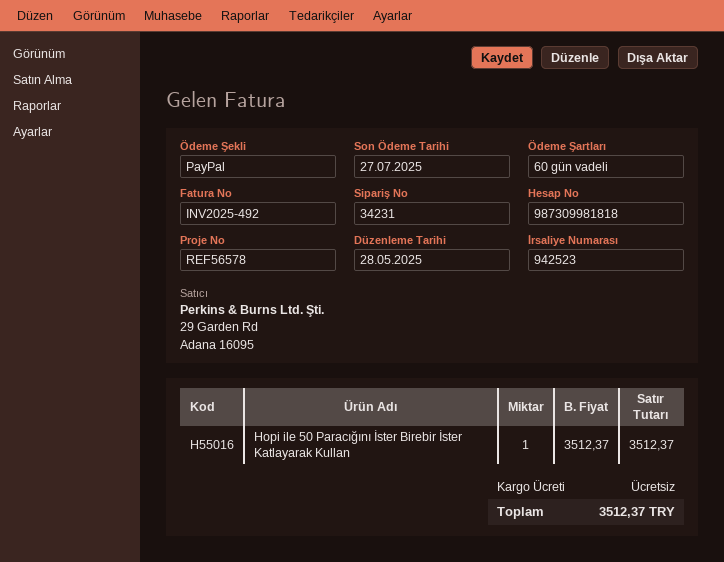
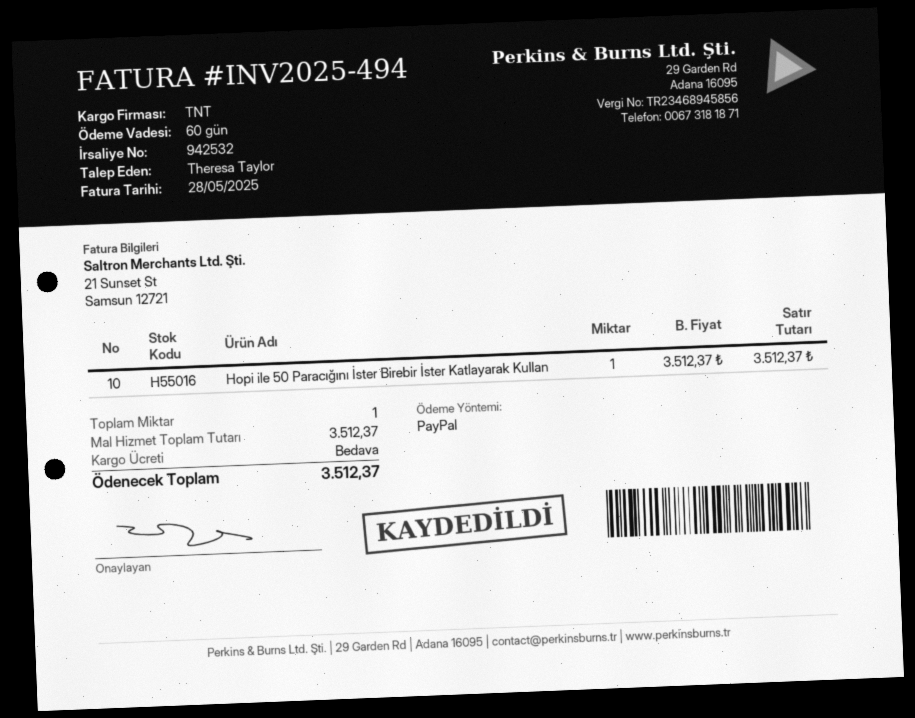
delivery note number: 942523 -> 942532
invoice number: INV2025-492 -> INV2025-494

